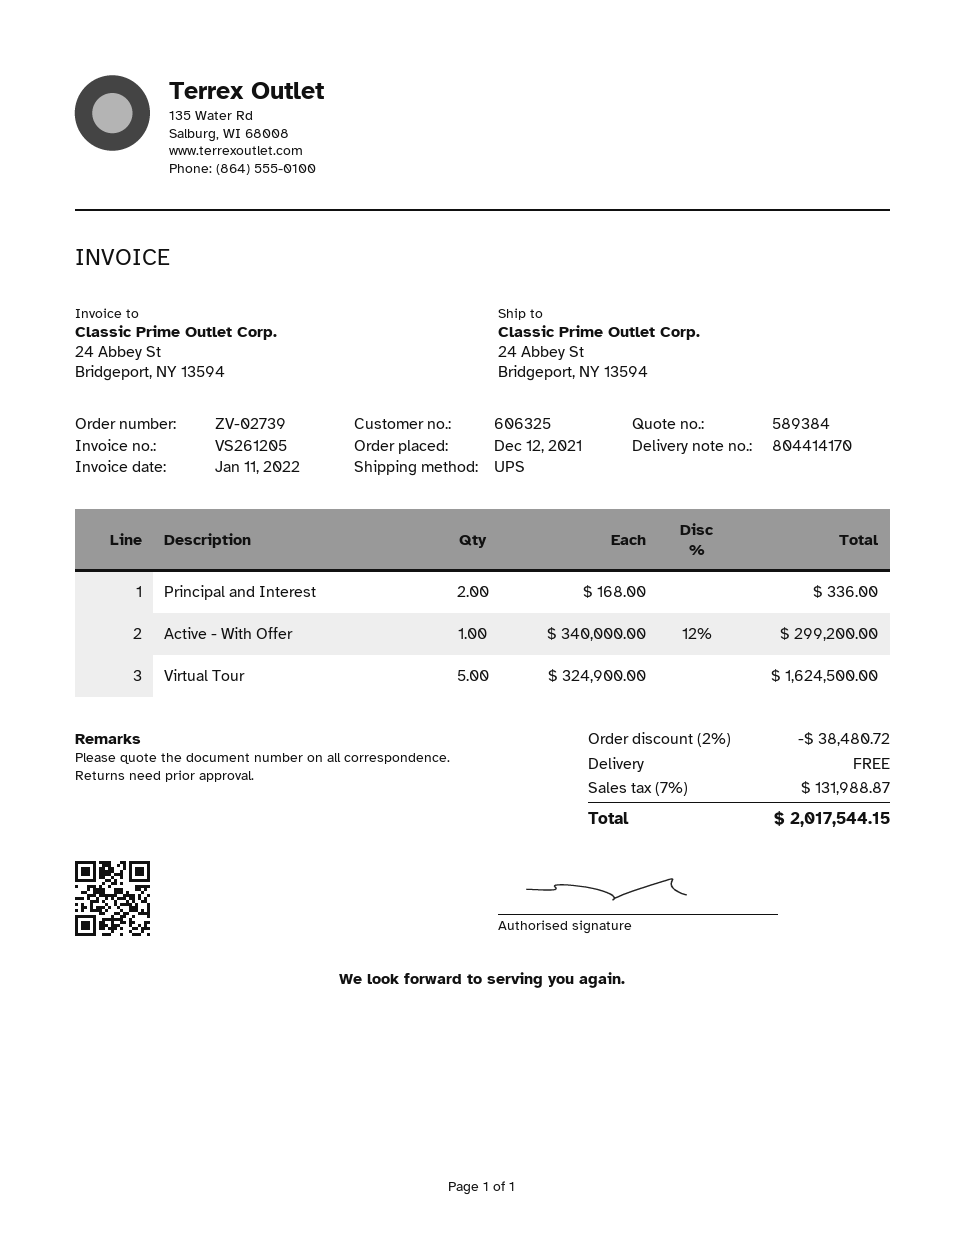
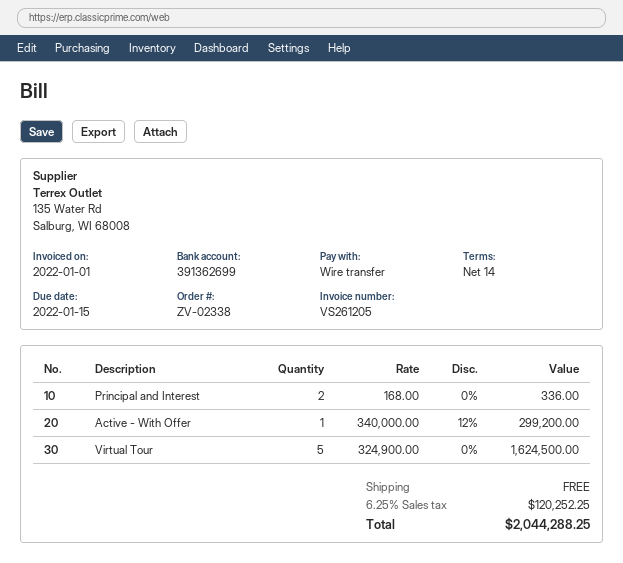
order number: ZV-02739 -> ZV-02338
invoice date: 2022-01-11 -> 2022-01-01
discount: 2% = 38480.72 -> none
tax: 7% = 131988.87 -> 6.25% = 120252.25
total: 2017544.15 -> 2044288.25

